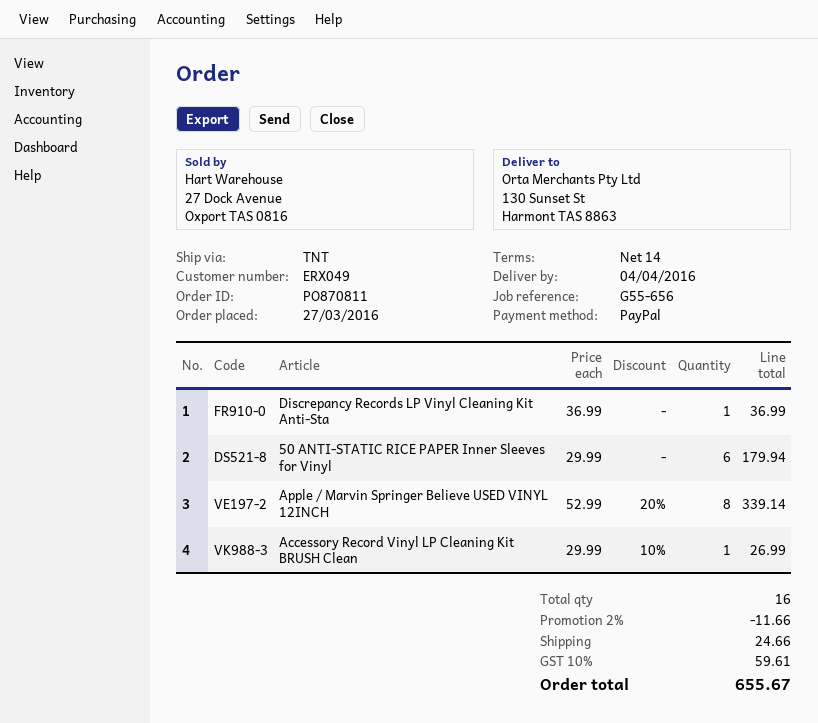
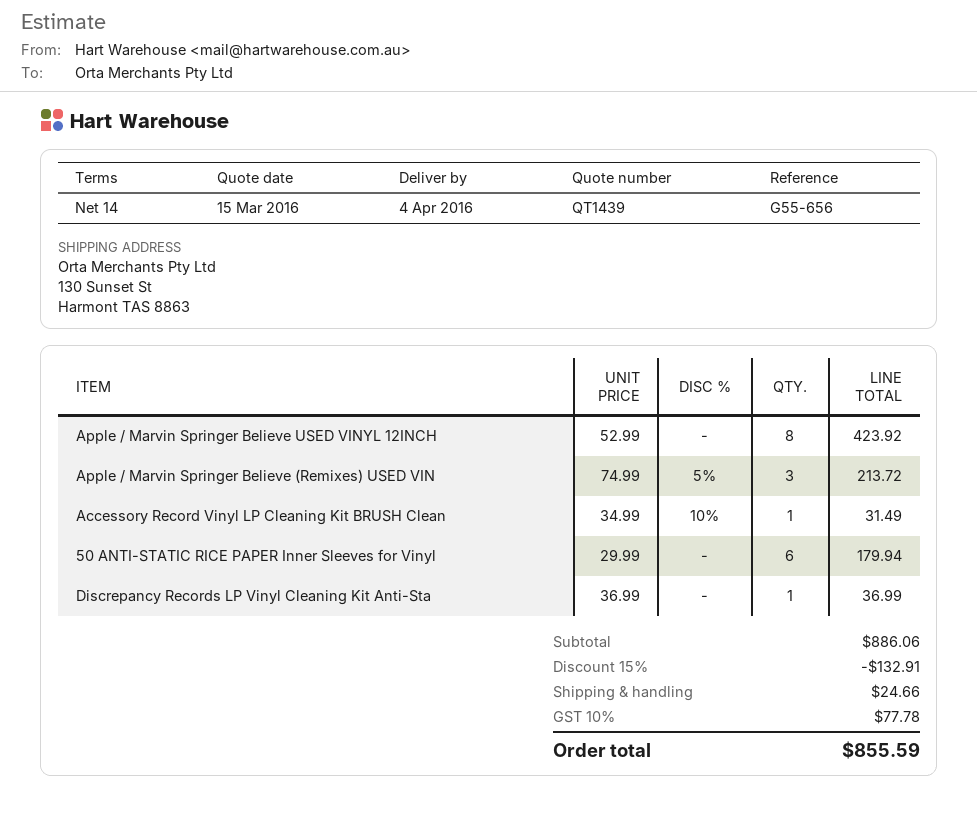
Apple / Marvin Springer Believe USED VINYL 12INCH: 8 x 52.99 - 20% = 339.14 -> 8 x 52.99 = 423.92
Accessory Record Vinyl LP Cleaning Kit BRUSH Clean: 1 x 29.99 - 10% = 26.99 -> 1 x 34.99 - 10% = 31.49
Apple / Marvin Springer Believe (Remixes) USED VIN: none -> 3 x 74.99 - 5% = 213.72
discount: 2% = 11.66 -> 15% = 132.91
tax: 10% = 59.61 -> 10% = 77.78
total: 655.67 -> 855.59

